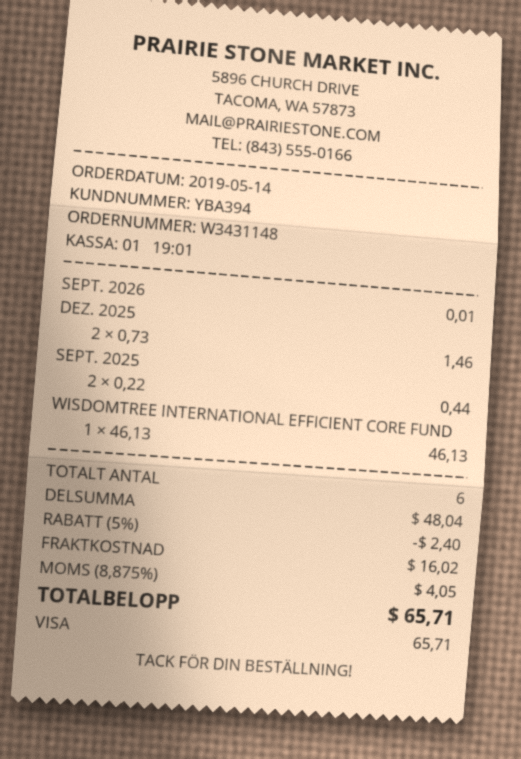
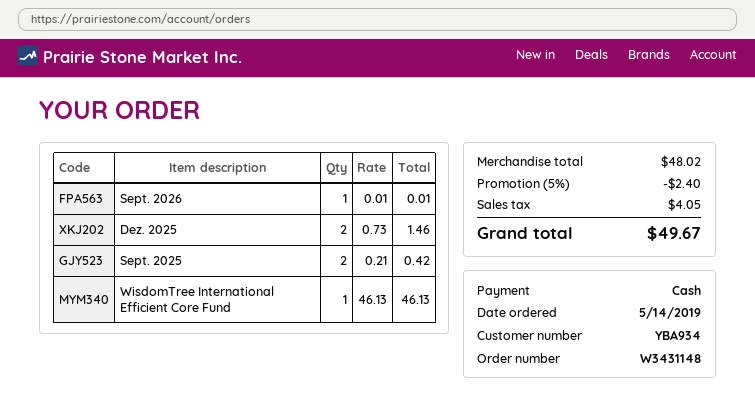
customer number: YBA394 -> YBA934
payment method: Visa -> cash
SEPT. 2025: 2 x 0.22 = 0.44 -> 2 x 0.21 = 0.42
subtotal: 48.04 -> 48.02
shipping: 16.02 -> none
total: 65.71 -> 49.67

